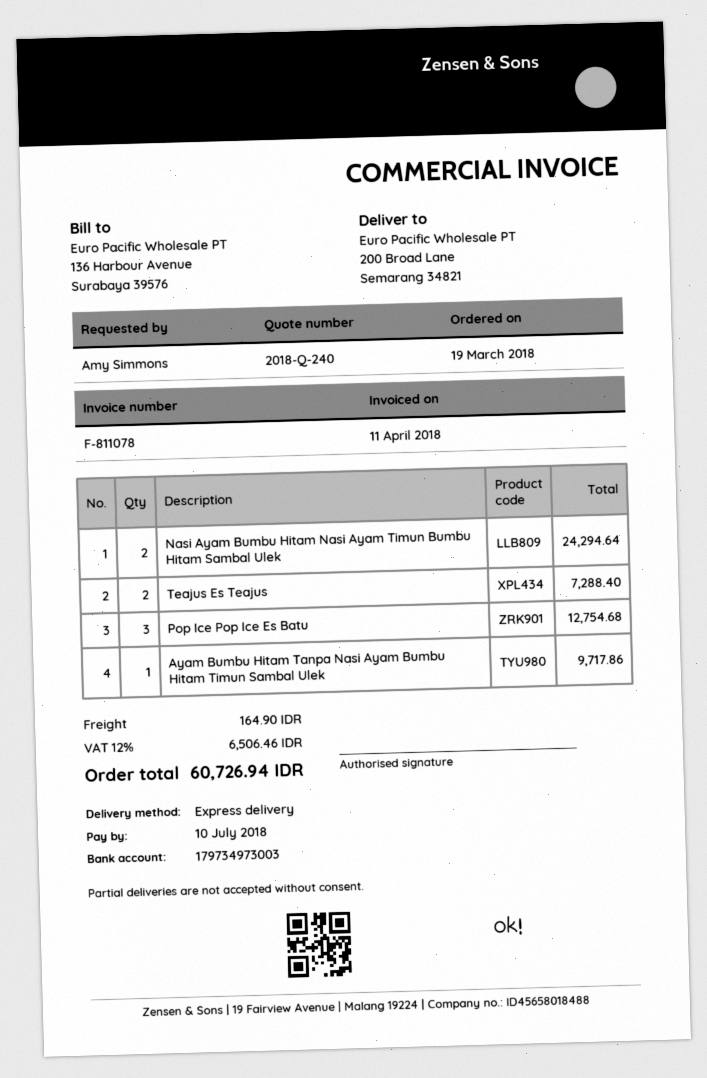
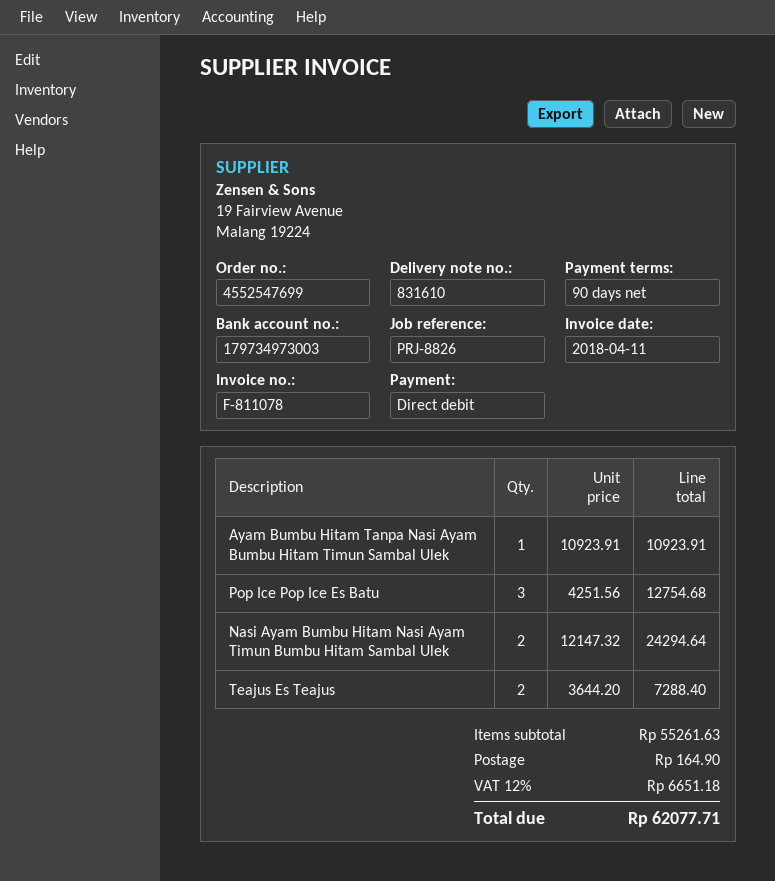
Ayam Bumbu Hitam Tanpa Nasi Ayam Bumbu Hitam Timun Sambal Ulek: 1 for 9717.86 -> 1 for 10923.91
tax: 12% = 6506.46 -> 12% = 6651.18
total: 60726.94 -> 62077.71

